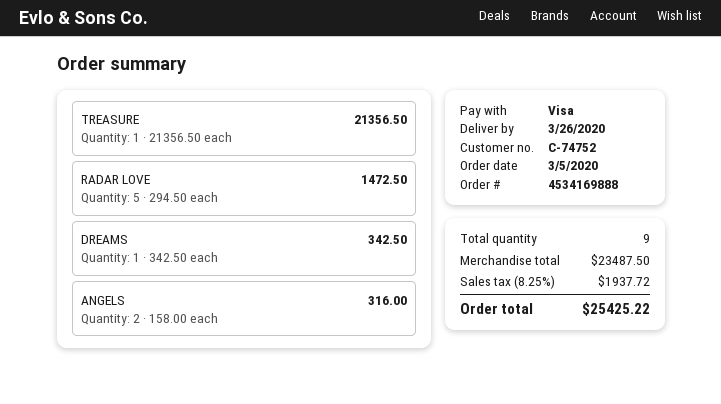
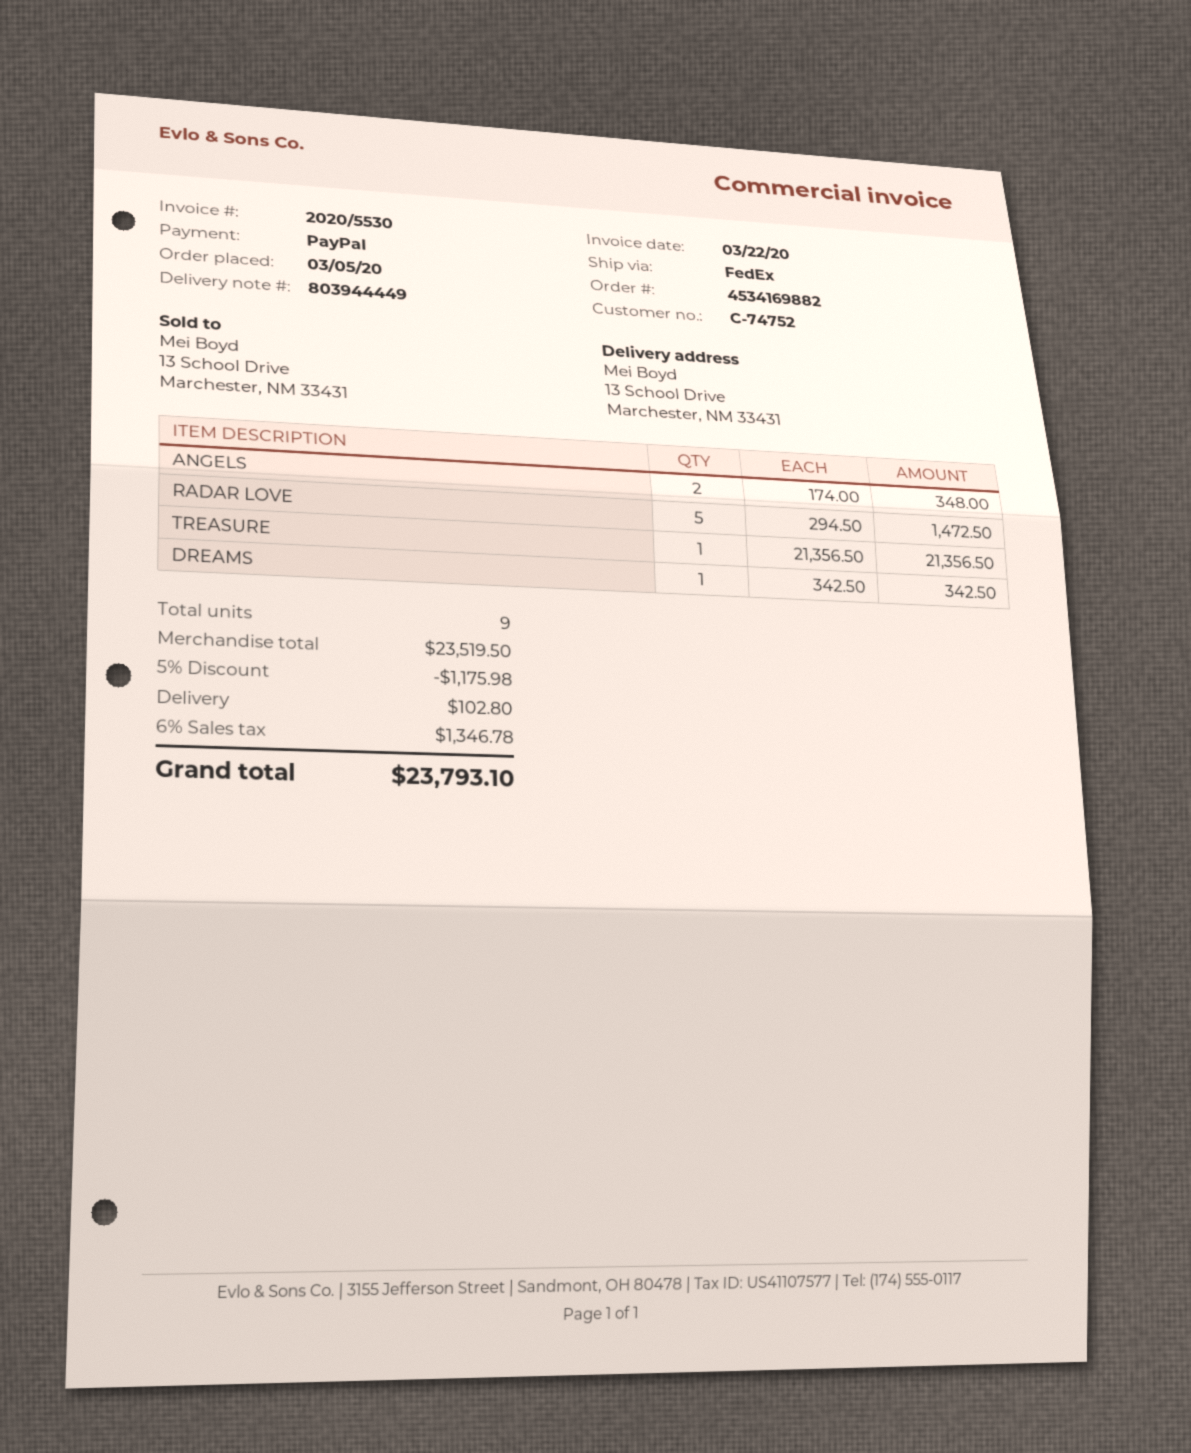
order number: 4534169888 -> 4534169882
payment method: Visa -> PayPal
ANGELS: 2 x 158.00 = 316.00 -> 2 x 174.00 = 348.00
subtotal: 23487.50 -> 23519.50
discount: none -> 5% = 1175.98
shipping: none -> 102.80
tax: 8.25% = 1937.72 -> 6% = 1346.78
total: 25425.22 -> 23793.10

